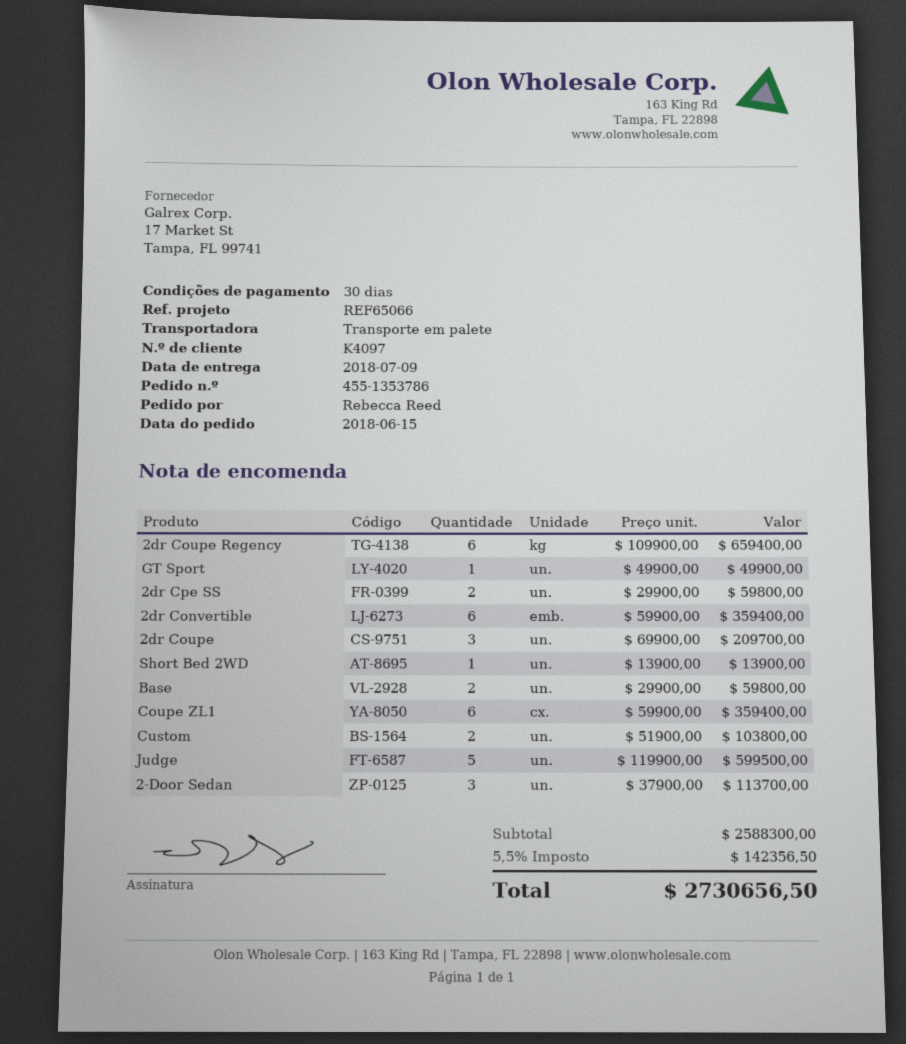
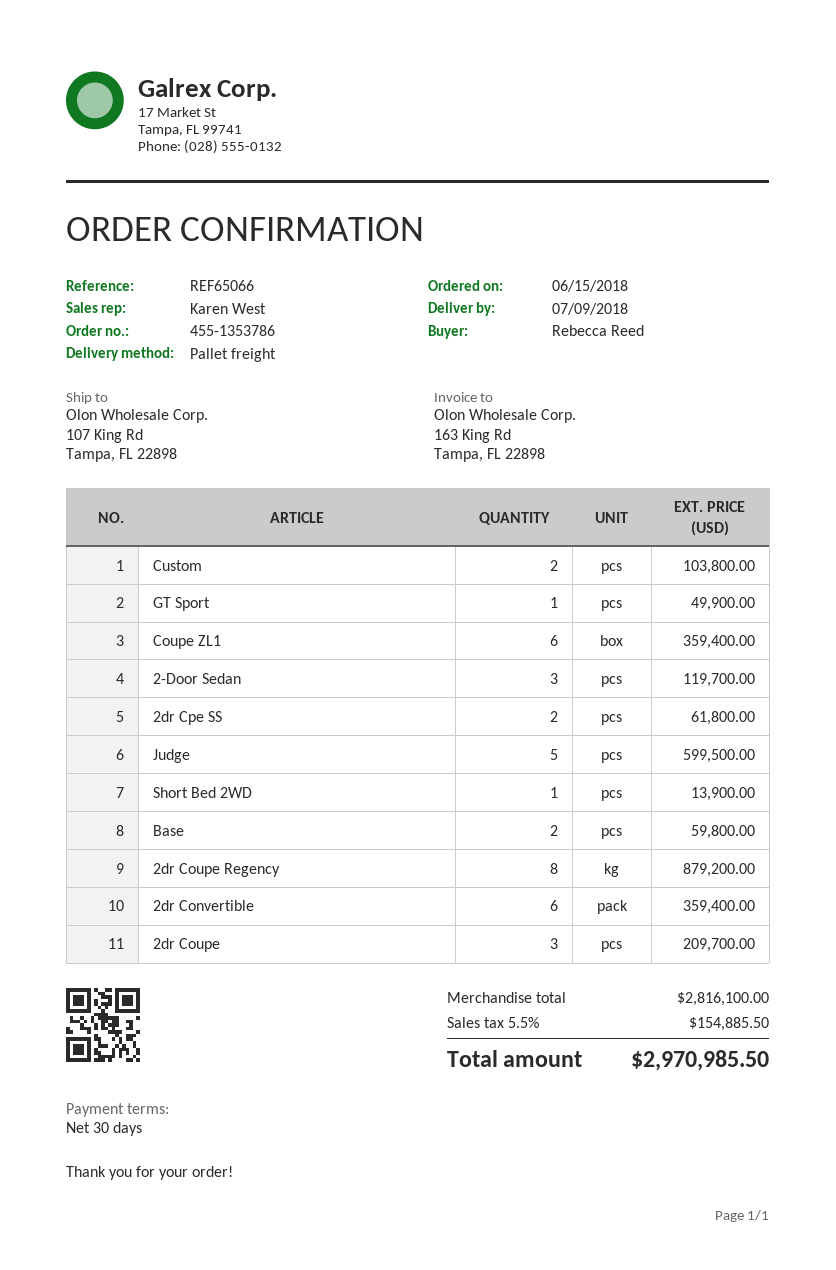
2dr Coupe Regency: 6 for 659400.00 -> 8 for 879200.00
2dr Cpe SS: 2 for 59800.00 -> 2 for 61800.00
2-Door Sedan: 3 for 113700.00 -> 3 for 119700.00
subtotal: 2588300.00 -> 2816100.00
tax: 5.5% = 142356.50 -> 5.5% = 154885.50
total: 2730656.50 -> 2970985.50

